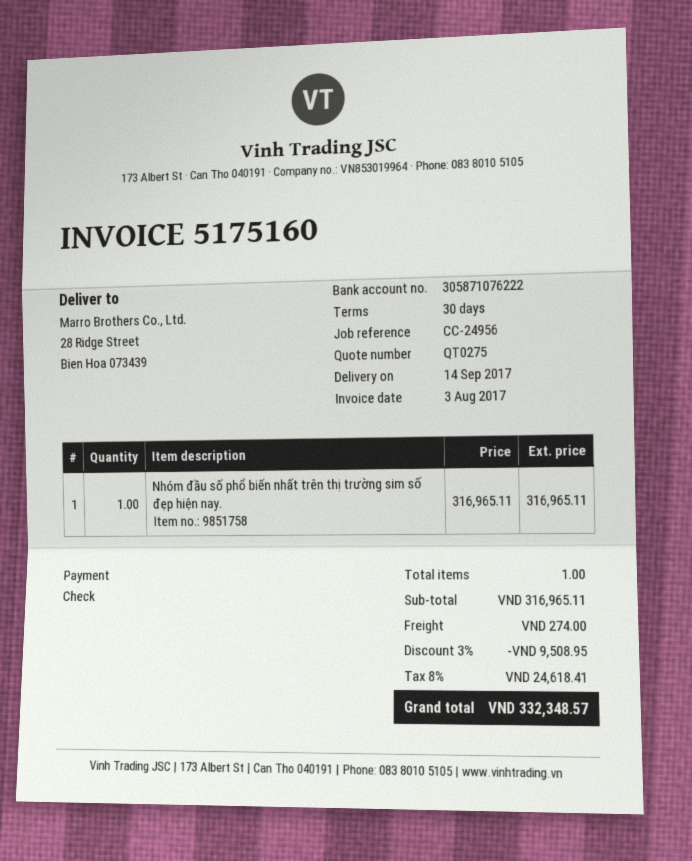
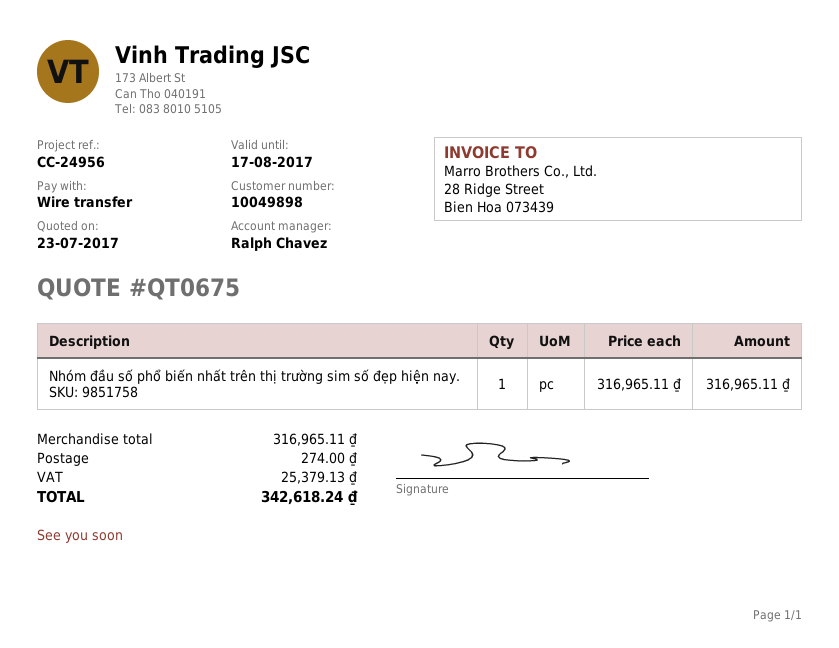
quote number: QT0275 -> QT0675
payment method: cheque -> bank transfer
discount: 3% = 9508.95 -> none
tax: 24618.41 -> 25379.13
total: 332348.57 -> 342618.24

